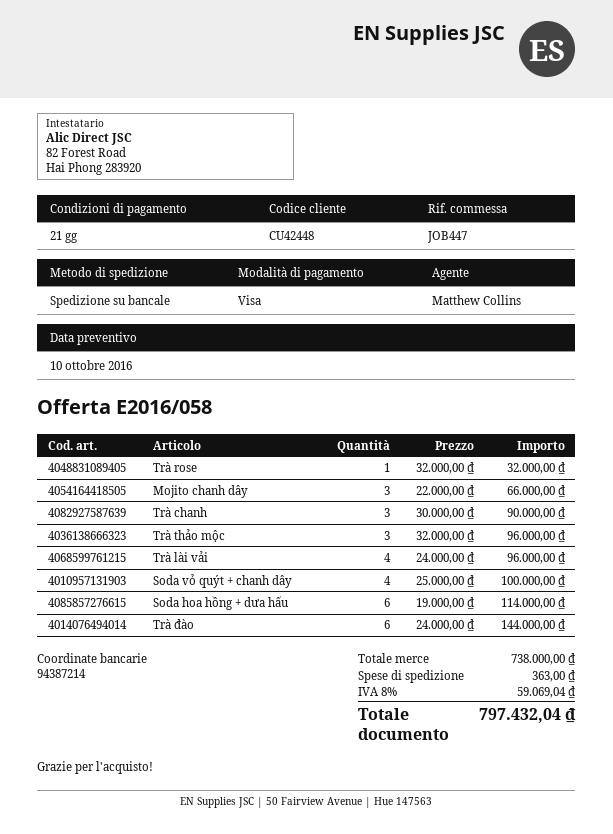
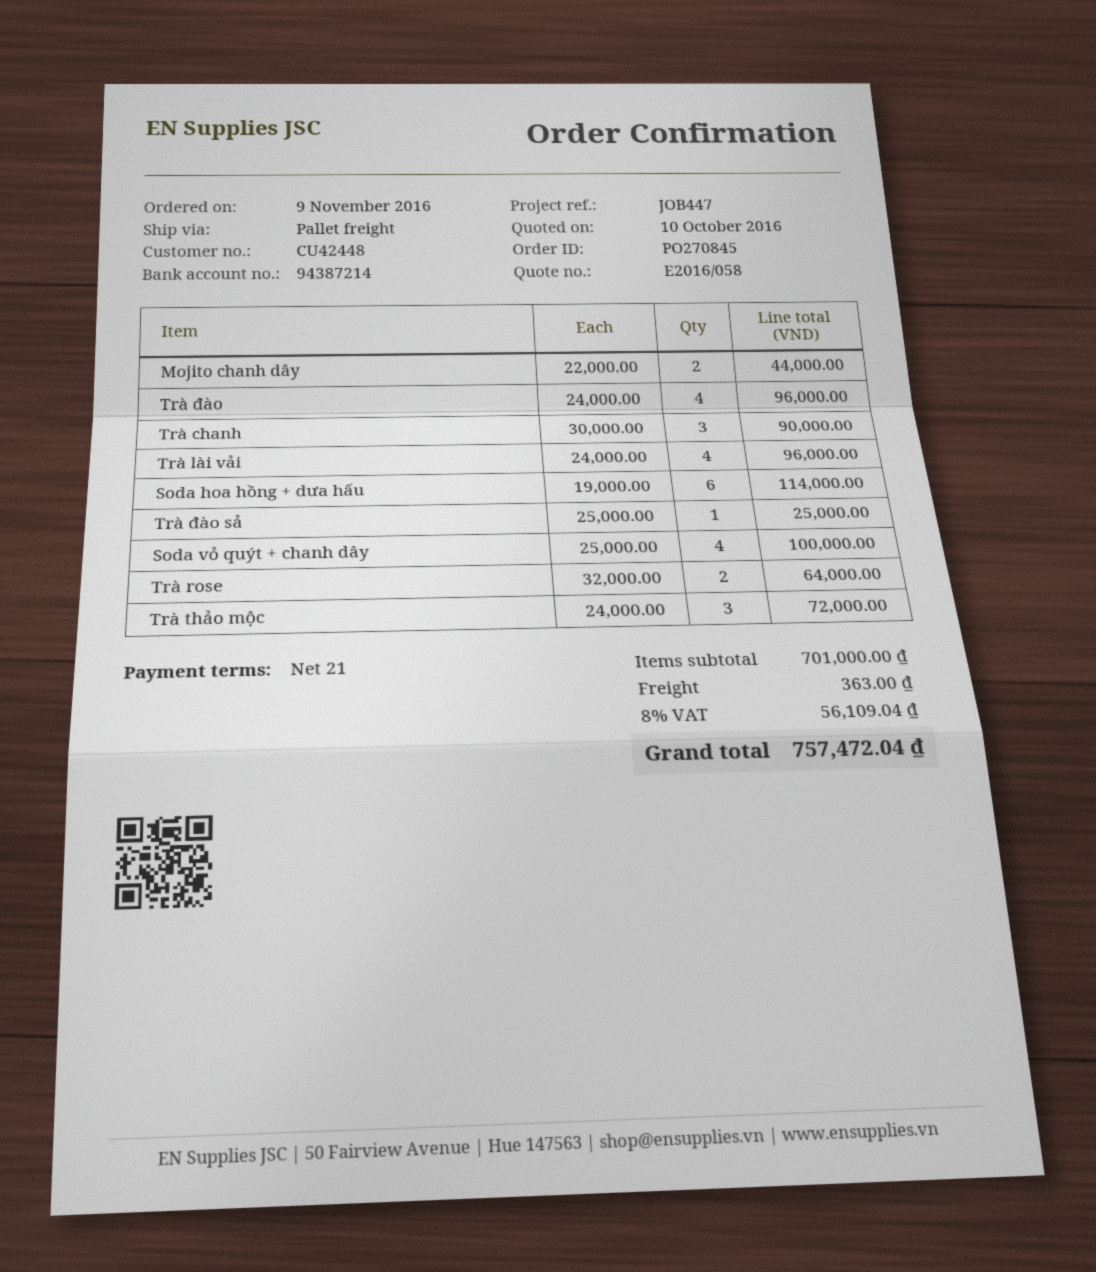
Trà rose: 1 x 32000.00 = 32000.00 -> 2 x 32000.00 = 64000.00
Mojito chanh dây: 3 x 22000.00 = 66000.00 -> 2 x 22000.00 = 44000.00
Trà thảo mộc: 3 x 32000.00 = 96000.00 -> 3 x 24000.00 = 72000.00
Trà đào: 6 x 24000.00 = 144000.00 -> 4 x 24000.00 = 96000.00
Trà đào sả: none -> 1 x 25000.00 = 25000.00
subtotal: 738000.00 -> 701000.00
tax: 8% = 59069.04 -> 8% = 56109.04
total: 797432.04 -> 757472.04

